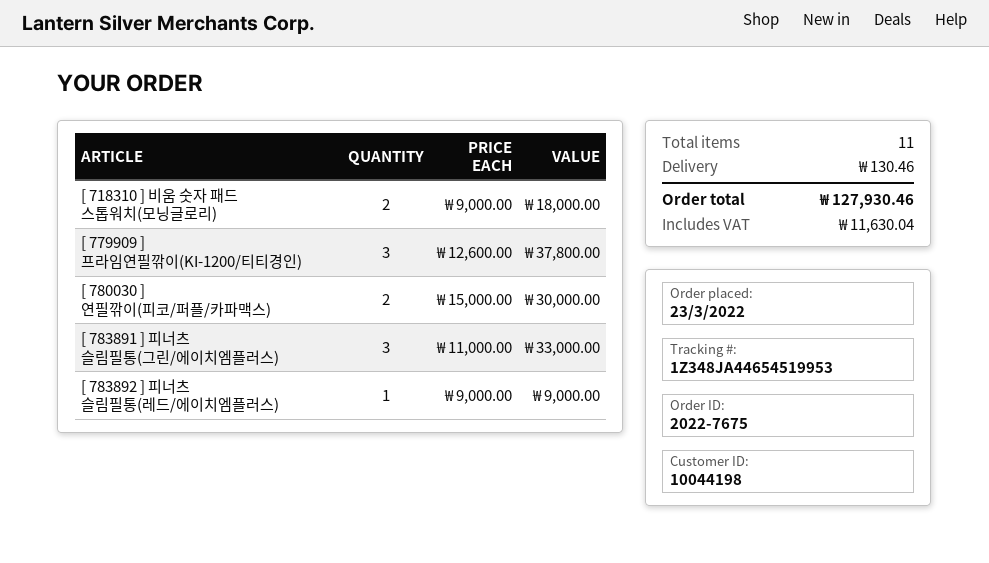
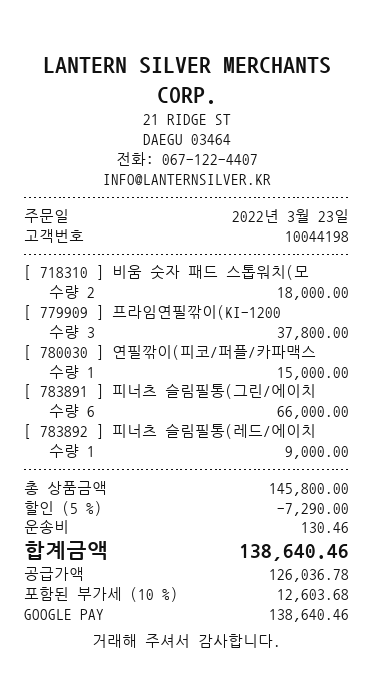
[ 780030 ] 연필깎이(피코/퍼플/카파맥스): 2 for 30000.00 -> 1 for 15000.00
[ 783891 ] 피너츠 슬림필통(그린/에이치엠플러스): 3 for 33000.00 -> 6 for 66000.00
discount: none -> 5% = 7290.00
tax: 11630.04 -> 12603.68
total: 127930.46 -> 138640.46

